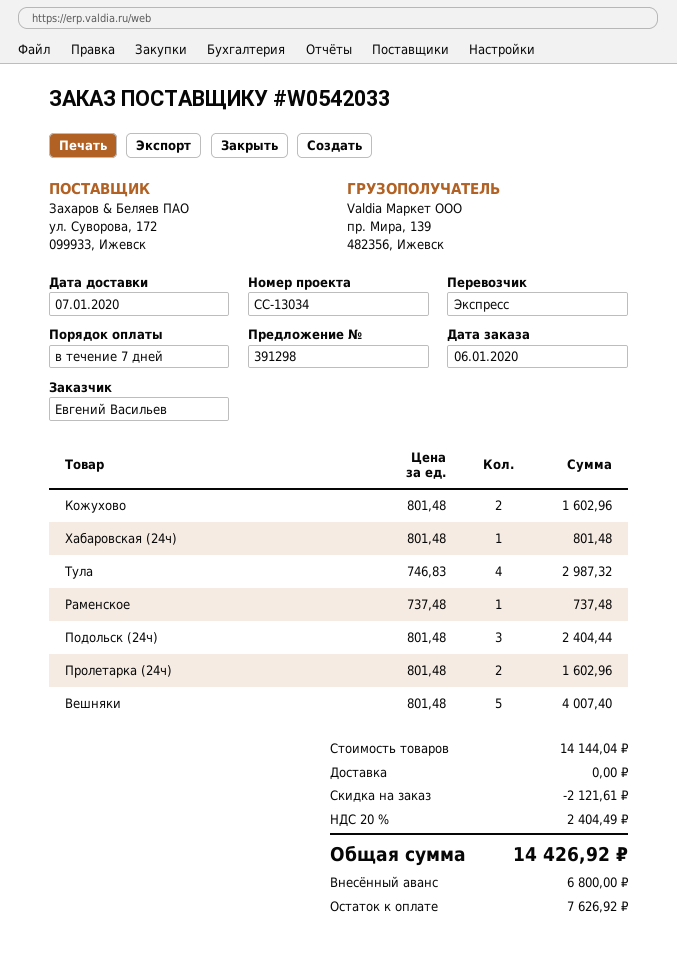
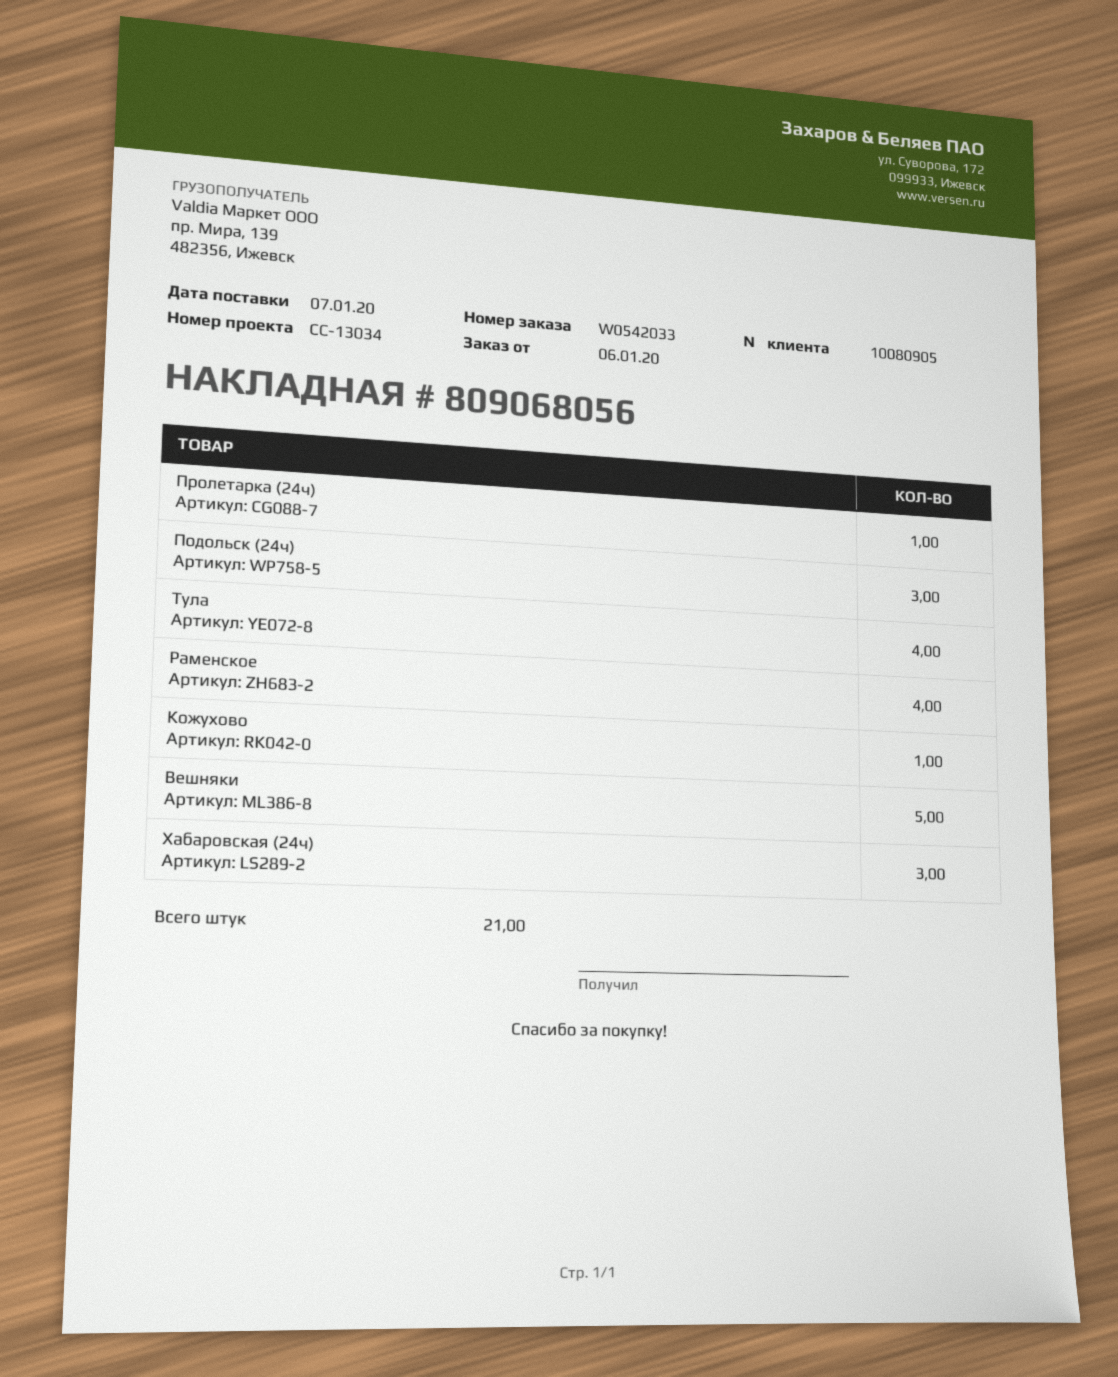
Кожухово: 2 -> 1
Хабаровская (24ч): 1 -> 3
Раменское: 1 -> 4
Пролетарка (24ч): 2 -> 1

